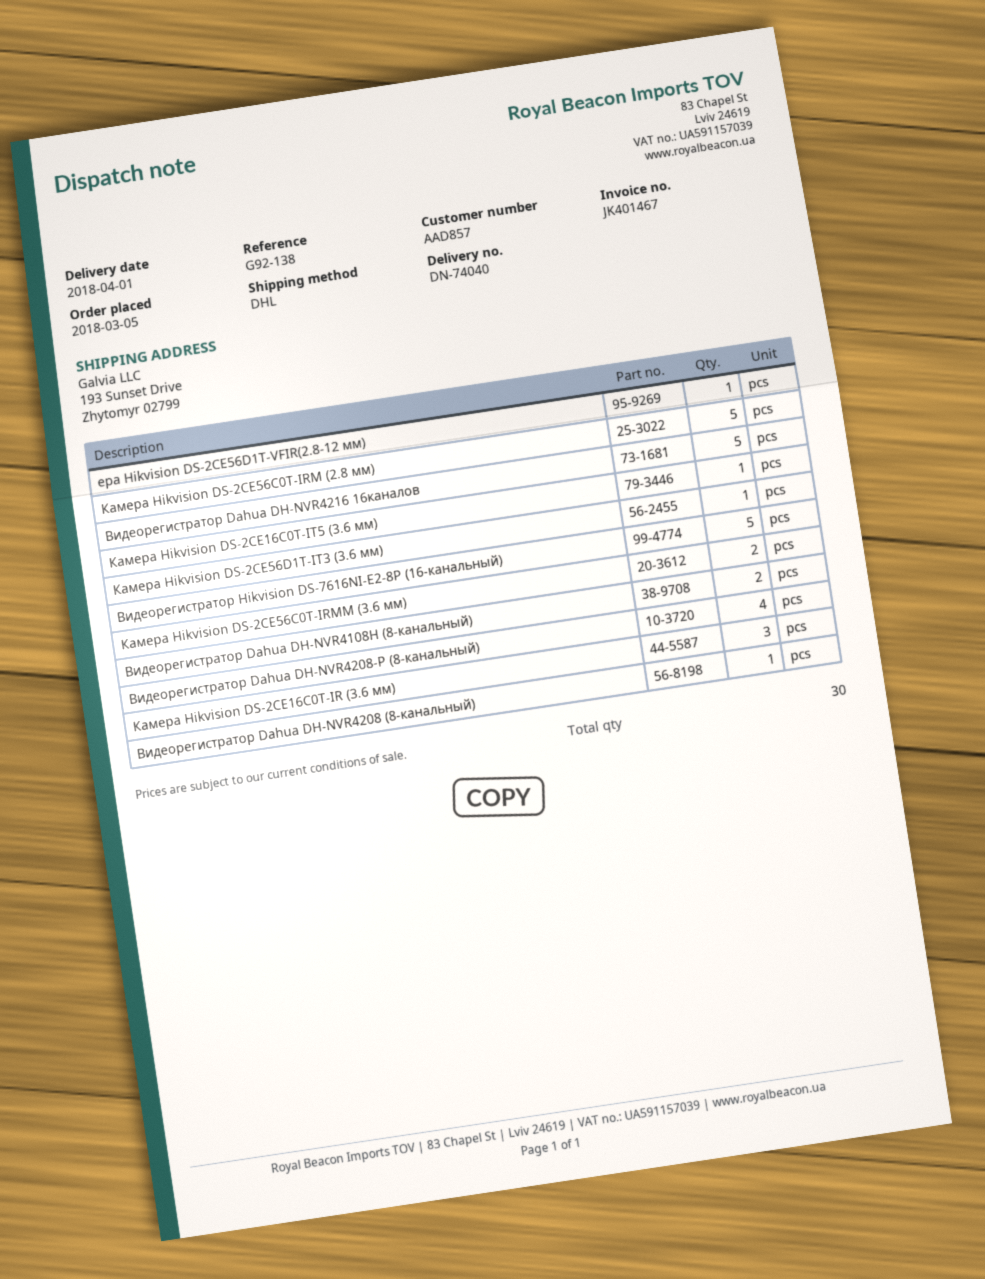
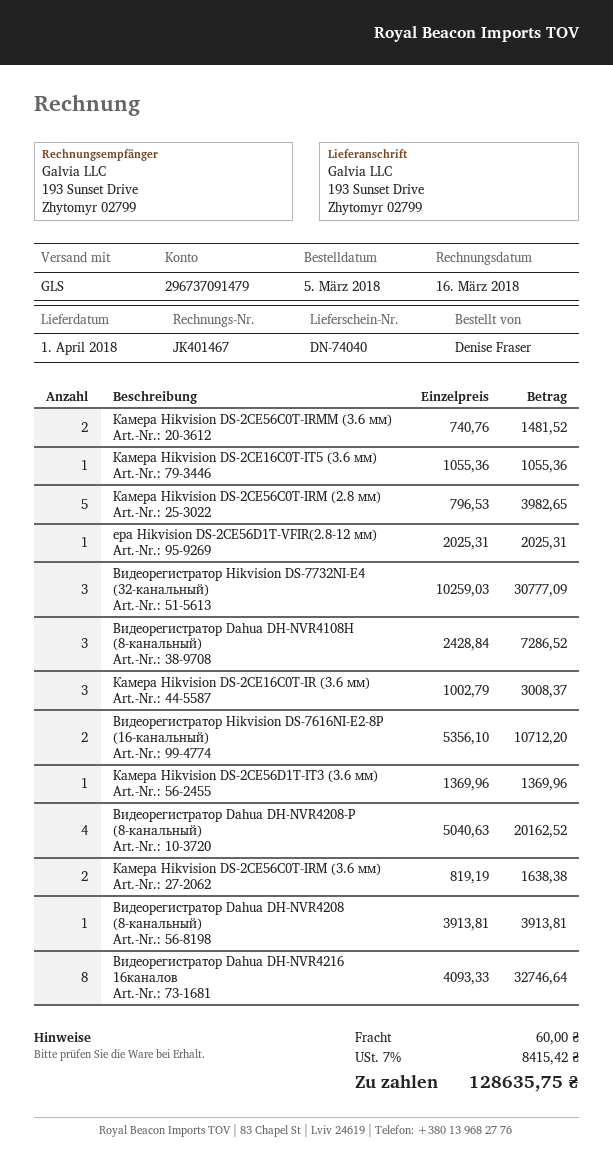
shipping method: DHL -> GLS
Видеорегистратор Dahua DH-NVR4216 16каналов: 5 -> 8
Видеорегистратор Hikvision DS-7616NI-E2-8P (16-канальный): 5 -> 2
Видеорегистратор Dahua DH-NVR4108H (8-канальный): 2 -> 3
Видеорегистратор Hikvision DS-7732NI-E4 (32-канальный): none -> 3
Камера Hikvision DS-2CE56C0T-IRM (3.6 мм): none -> 2

